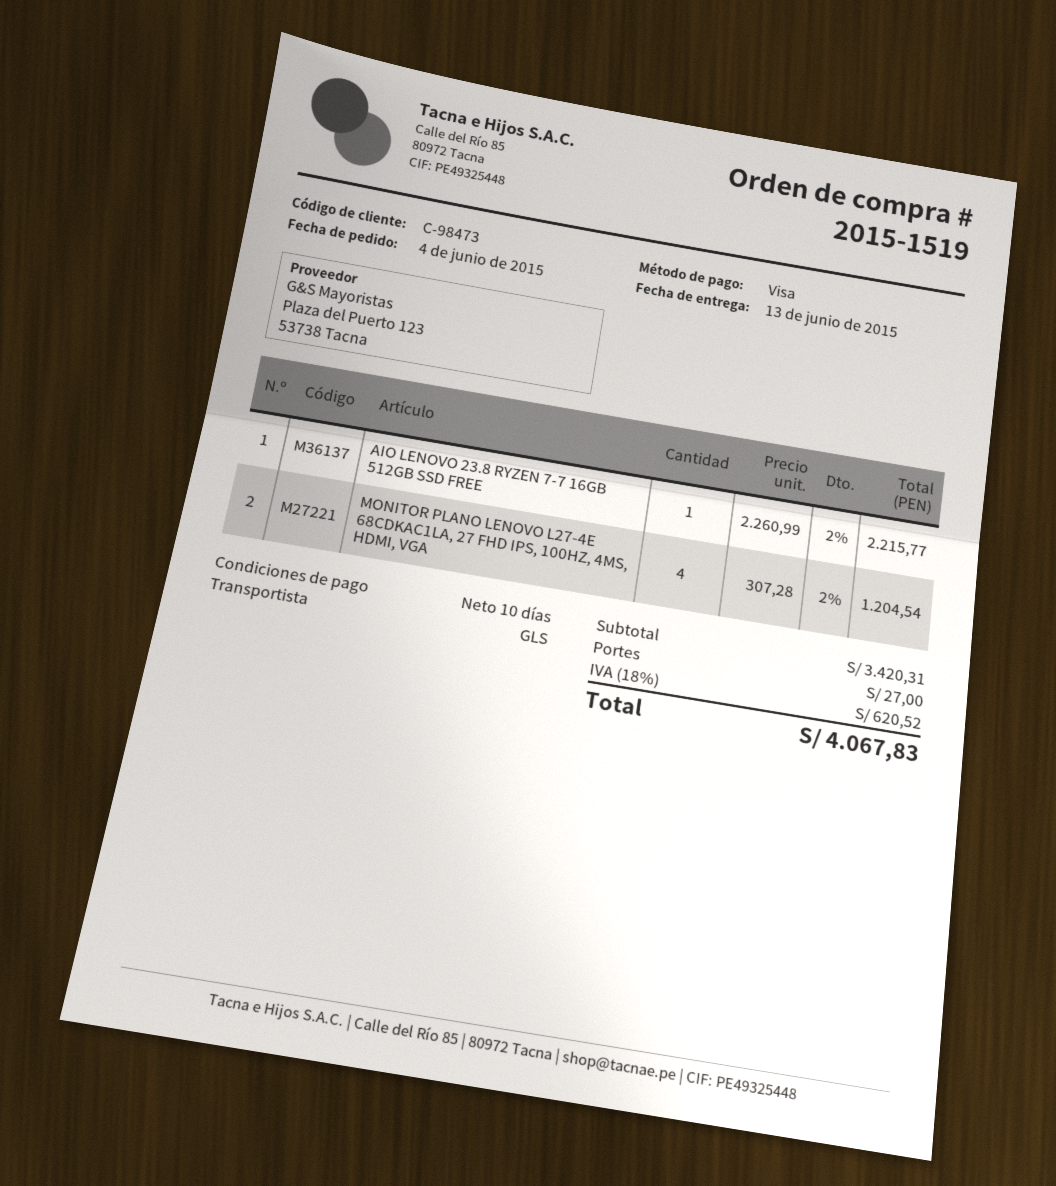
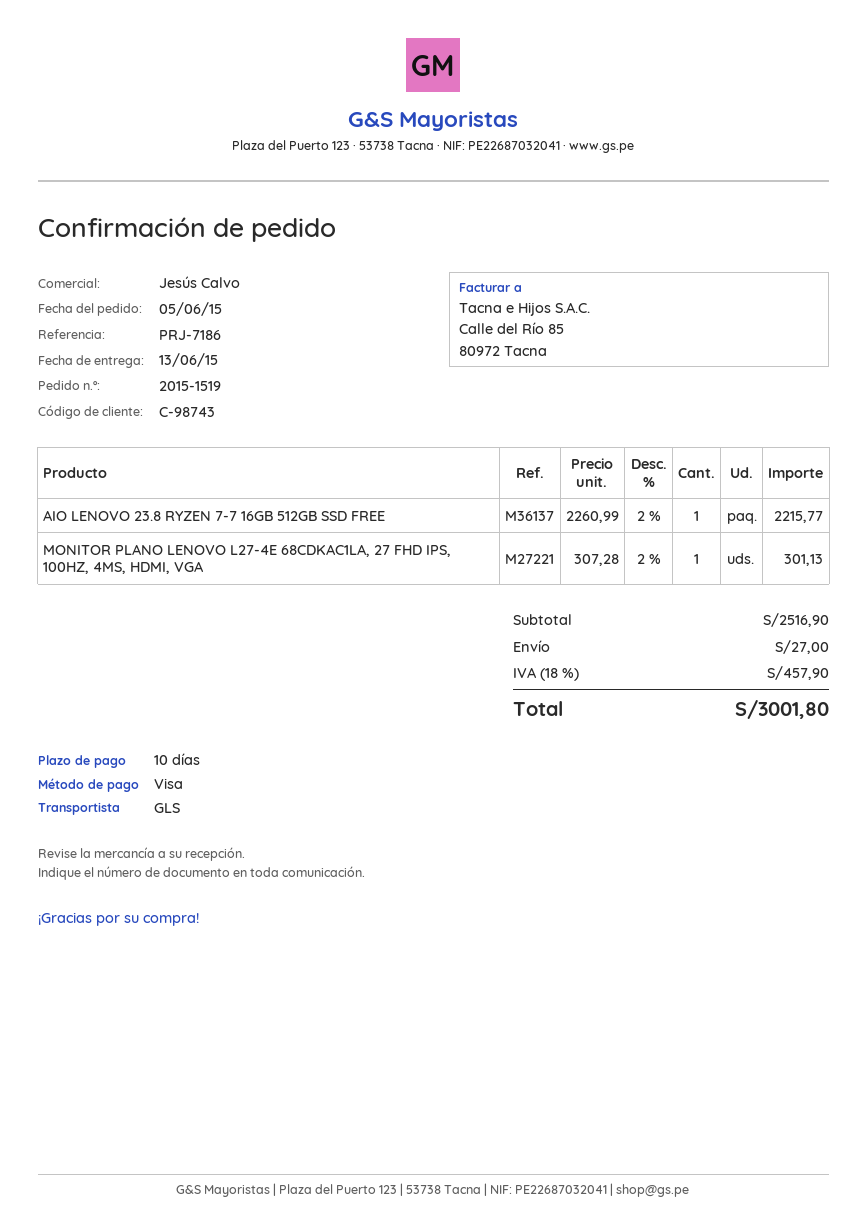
order date: 2015-06-04 -> 2015-06-05
customer number: C-98473 -> C-98743
MONITOR PLANO LENOVO L27-4E 68CDKAC1LA, 27 FHD IPS, 100HZ, 4MS, HDMI, VGA: 4 x 307.28 - 2% = 1204.54 -> 1 x 307.28 - 2% = 301.13
subtotal: 3420.31 -> 2516.90
tax: 18% = 620.52 -> 18% = 457.90
total: 4067.83 -> 3001.80

